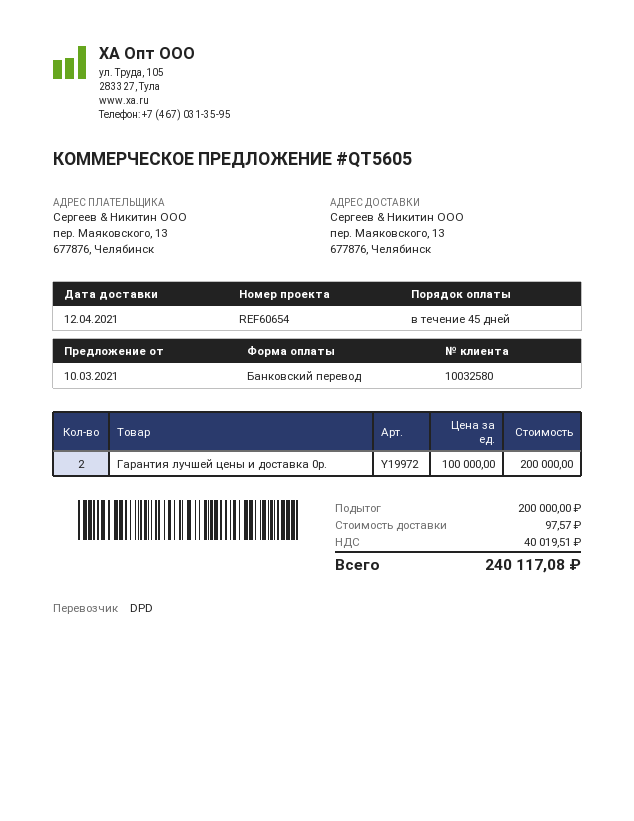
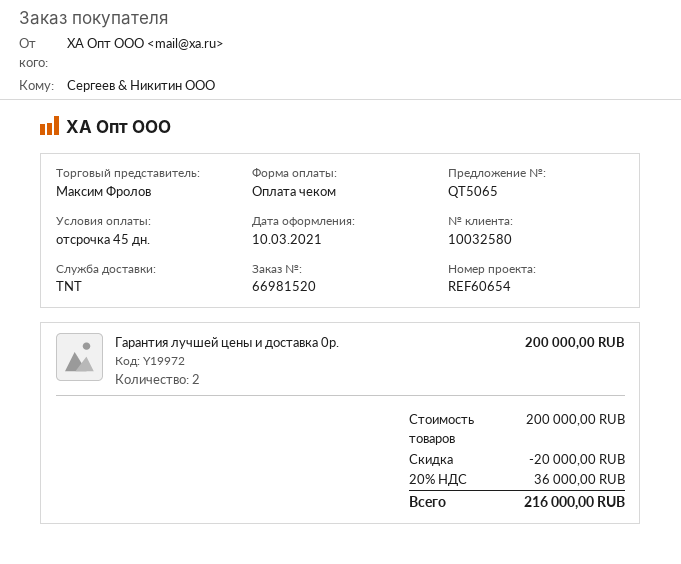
quote number: QT5605 -> QT5065
payment method: bank transfer -> cheque
shipping method: DPD -> TNT
discount: none -> 20000.00
shipping: 97.57 -> none
tax: 40019.51 -> 36000.00
total: 240117.08 -> 216000.00

